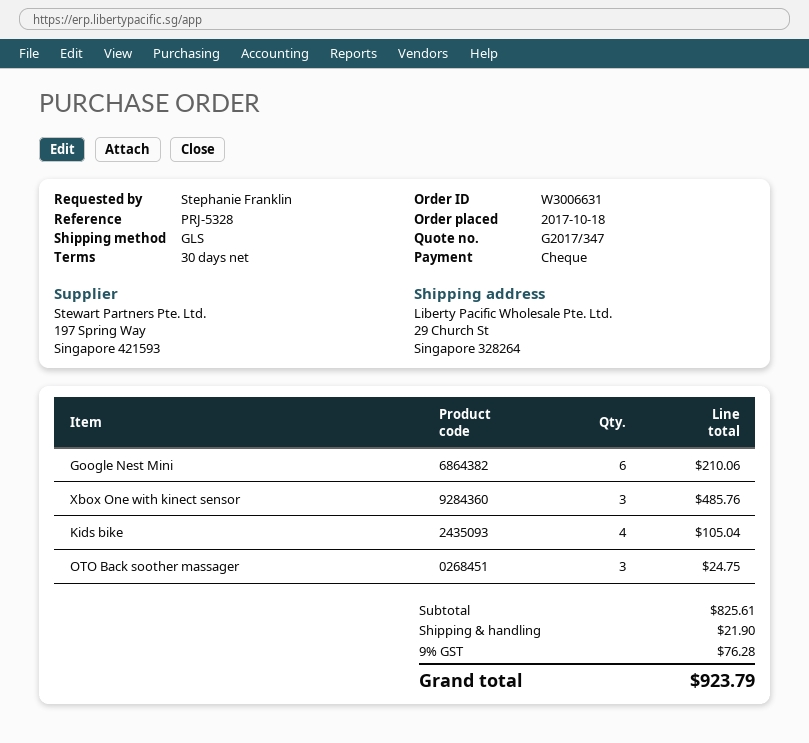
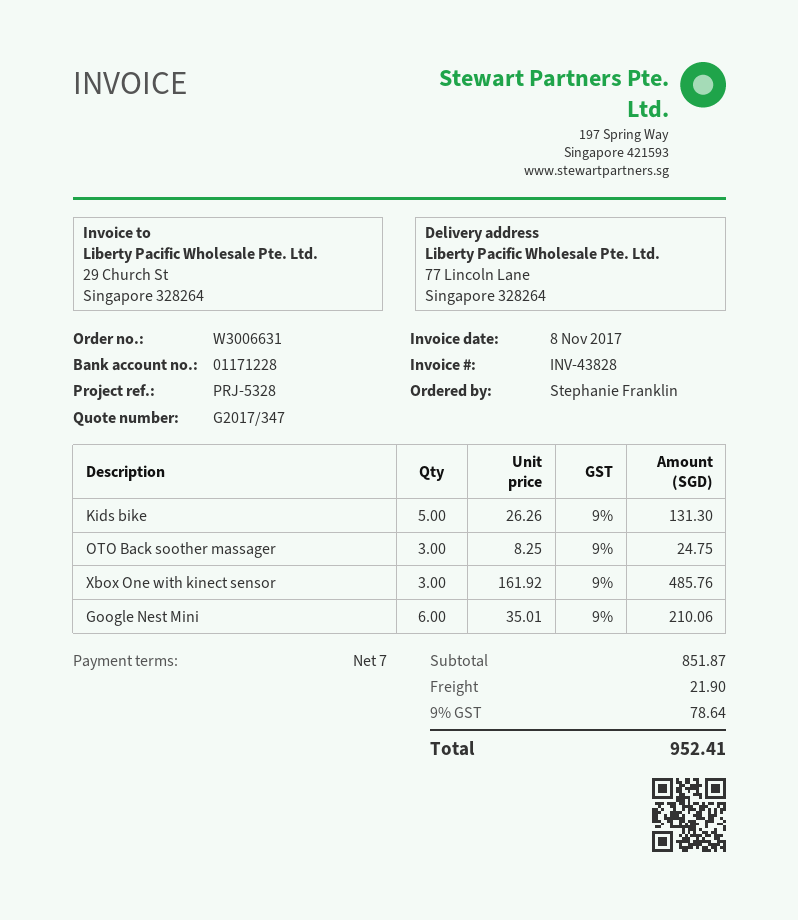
payment terms: 30 days -> 7 days
ship to: 29 Church St, Singapore 328264 -> 77 Lincoln Lane, Singapore 328264
Kids bike: 4 for 105.04 -> 5 for 131.30
subtotal: 825.61 -> 851.87
tax: 9% = 76.28 -> 9% = 78.64
total: 923.79 -> 952.41

